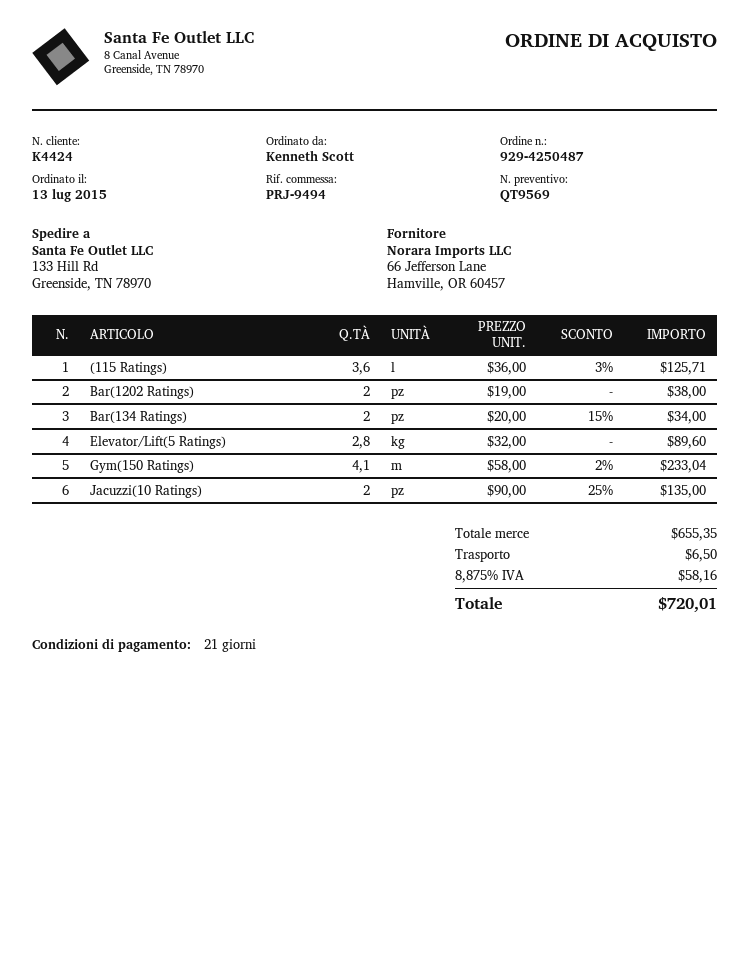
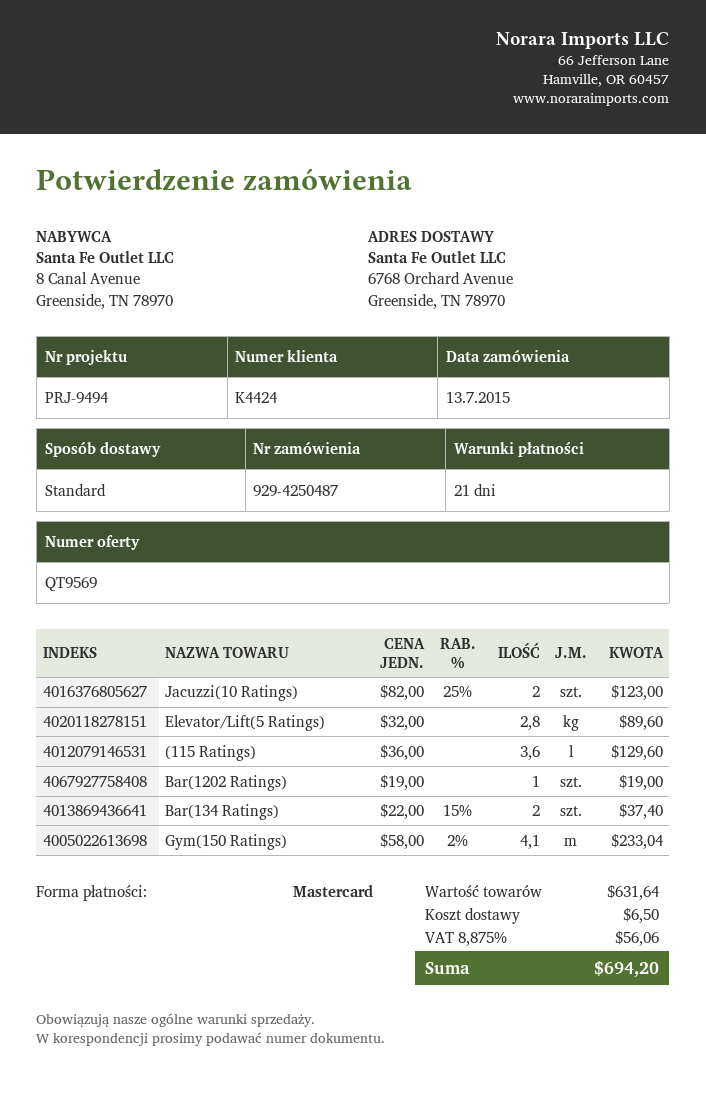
ship to: 133 Hill Rd, Greenside, TN 78970 -> 6768 Orchard Avenue, Greenside, TN 78970
(115 Ratings): 3.6 x 36.00 - 3% = 125.71 -> 3.6 x 36.00 = 129.60
Bar(1202 Ratings): 2 x 19.00 = 38.00 -> 1 x 19.00 = 19.00
Bar(134 Ratings): 2 x 20.00 - 15% = 34.00 -> 2 x 22.00 - 15% = 37.40
Jacuzzi(10 Ratings): 2 x 90.00 - 25% = 135.00 -> 2 x 82.00 - 25% = 123.00
subtotal: 655.35 -> 631.64
tax: 8.875% = 58.16 -> 8.875% = 56.06
total: 720.01 -> 694.20

